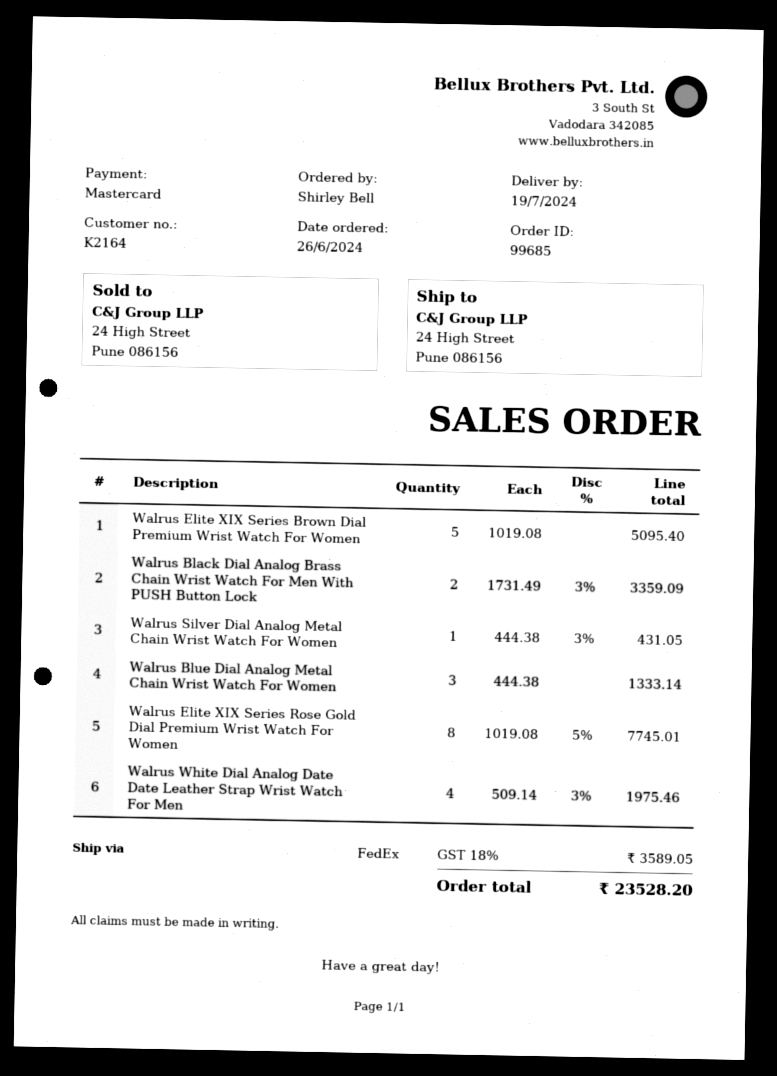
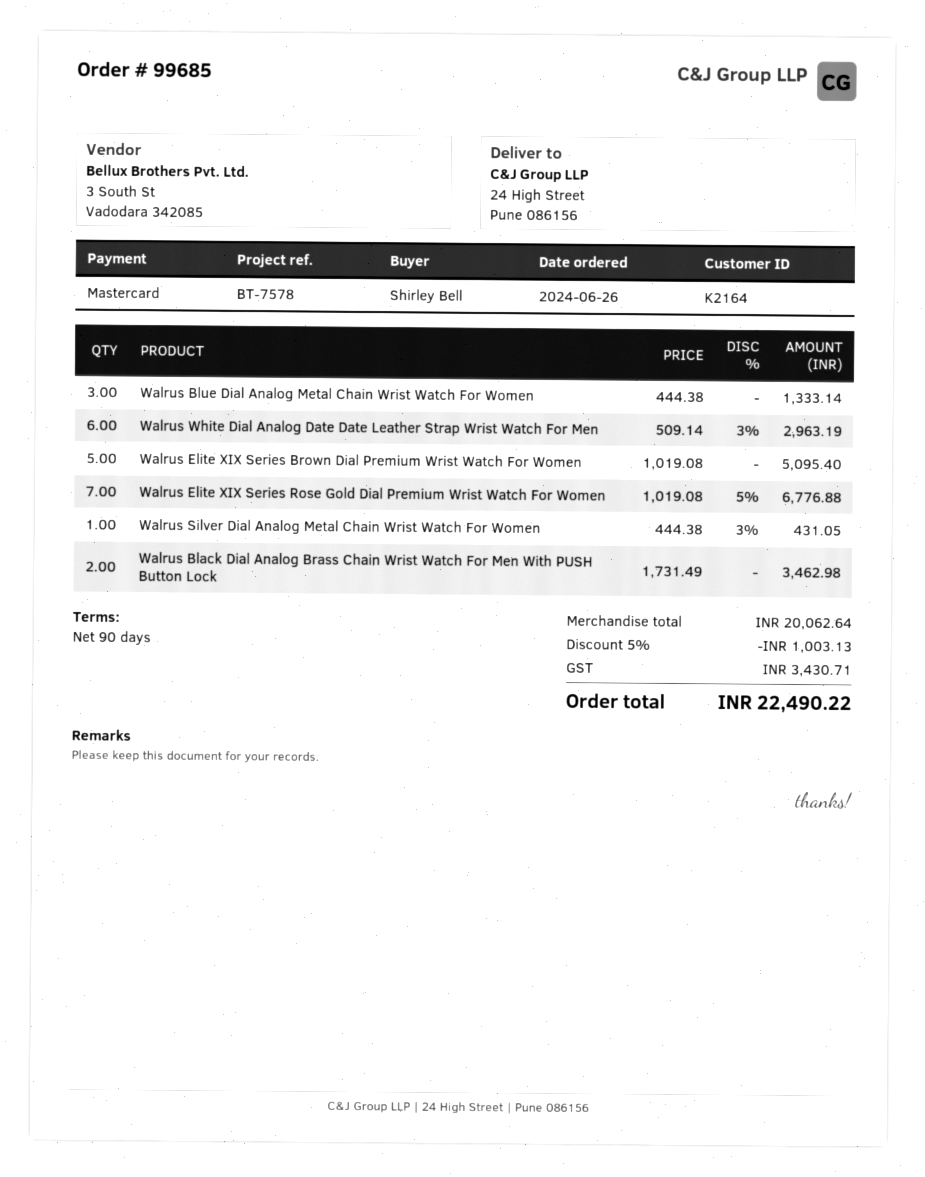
Walrus Black Dial Analog Brass Chain Wrist Watch For Men With PUSH Button Lock: 2 x 1731.49 - 3% = 3359.09 -> 2 x 1731.49 = 3462.98
Walrus Elite XIX Series Rose Gold Dial Premium Wrist Watch For Women: 8 x 1019.08 - 5% = 7745.01 -> 7 x 1019.08 - 5% = 6776.88
Walrus White Dial Analog Date Date Leather Strap Wrist Watch For Men: 4 x 509.14 - 3% = 1975.46 -> 6 x 509.14 - 3% = 2963.19
discount: none -> 5% = 1003.13
tax: 3589.05 -> 3430.71
total: 23528.20 -> 22490.22

